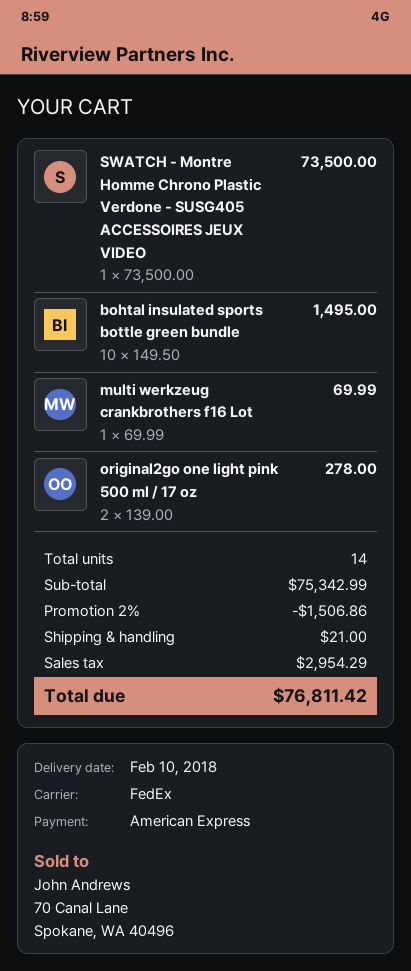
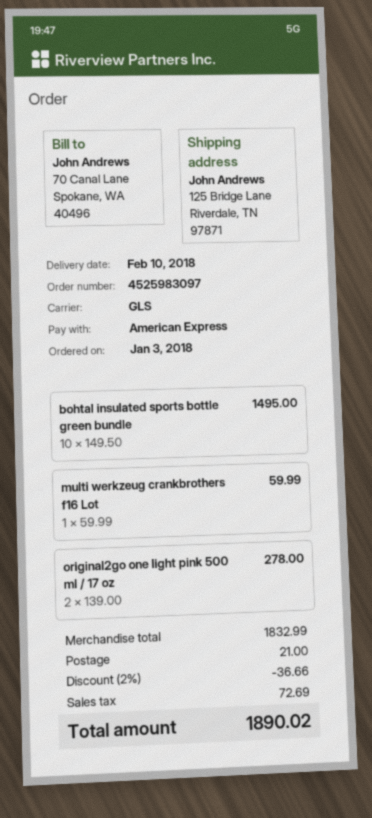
shipping method: FedEx -> GLS
SWATCH - Montre Homme Chrono Plastic Verdone - SUSG405 ACCESSOIRES JEUX VIDEO: 1 x 73500.00 = 73500.00 -> none
multi werkzeug crankbrothers f16 Lot: 1 x 69.99 = 69.99 -> 1 x 59.99 = 59.99
subtotal: 75342.99 -> 1832.99
discount: 2% = 1506.86 -> 2% = 36.66
tax: 2954.29 -> 72.69
total: 76811.42 -> 1890.02

